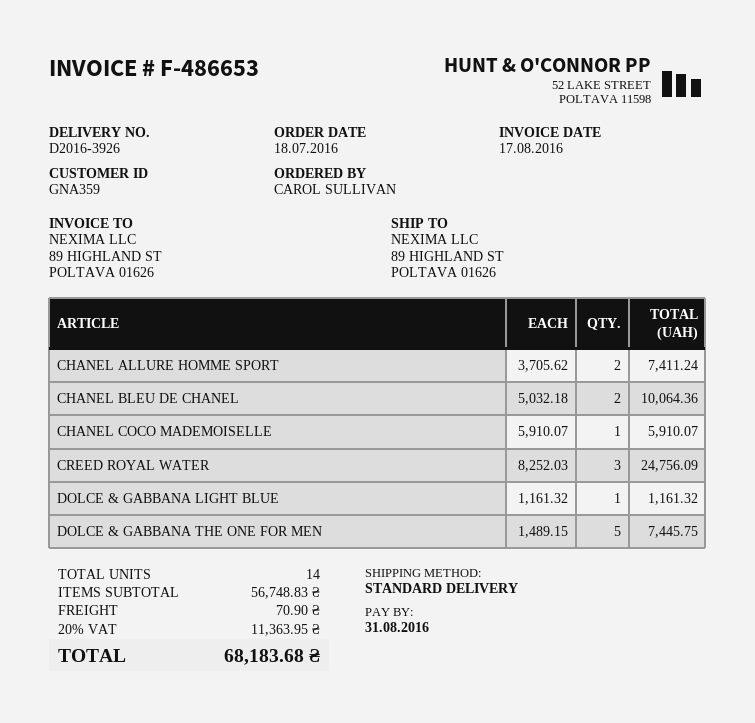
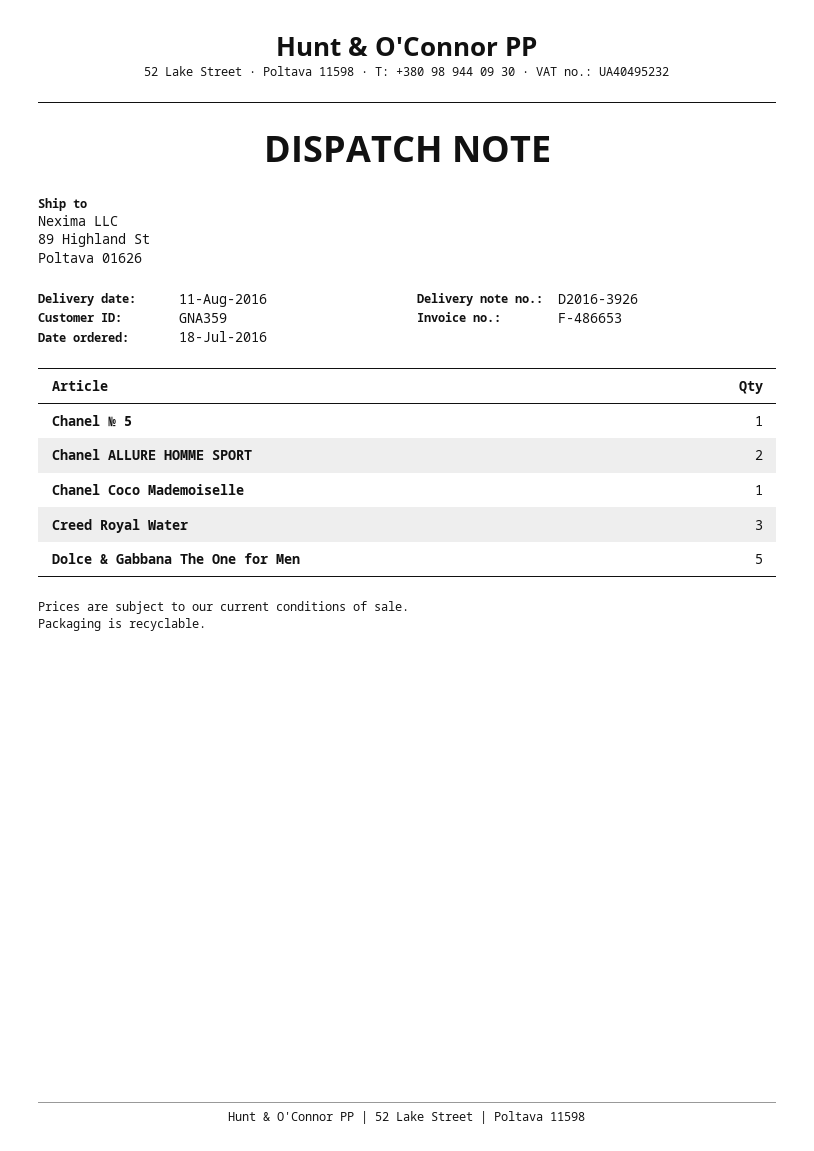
CHANEL BLEU DE CHANEL: 2 -> none
DOLCE & GABBANA LIGHT BLUE: 1 -> none
Chanel № 5: none -> 1

